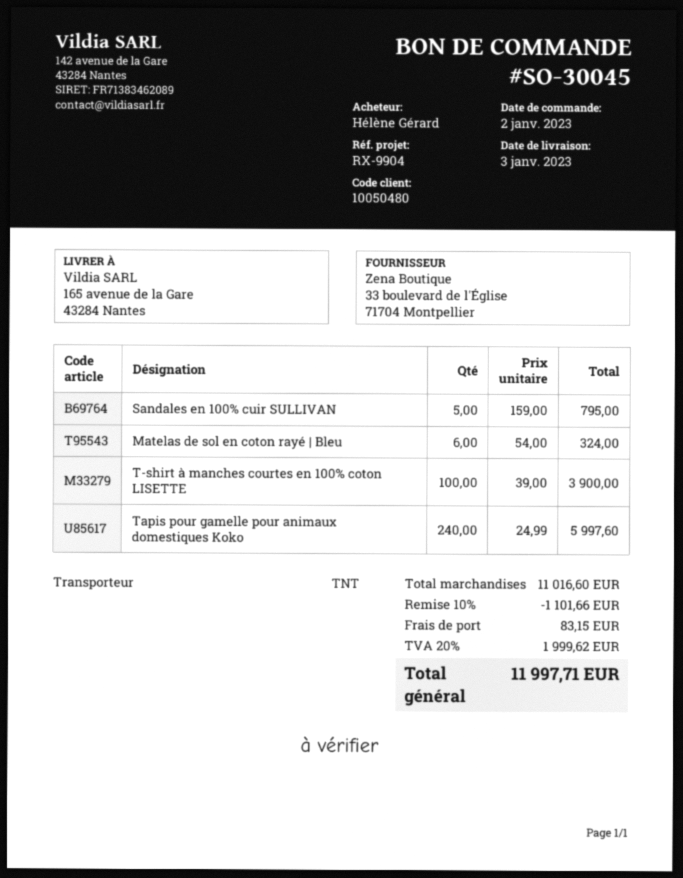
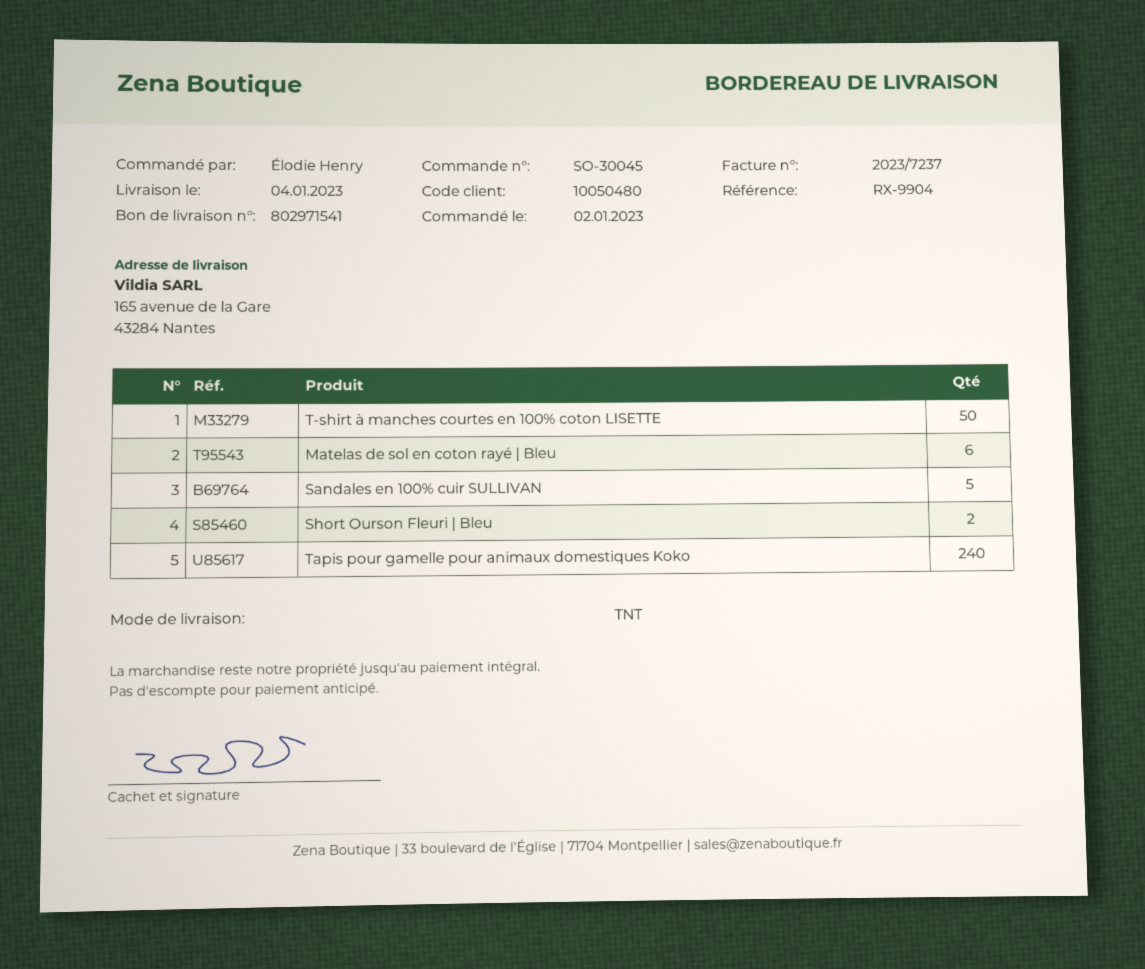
delivery date: 2023-01-03 -> 2023-01-04
ordered by: Hélène Gérard -> Élodie Henry
T-shirt à manches courtes en 100% coton LISETTE: 100 -> 50
Short Ourson Fleuri | Bleu: none -> 2

